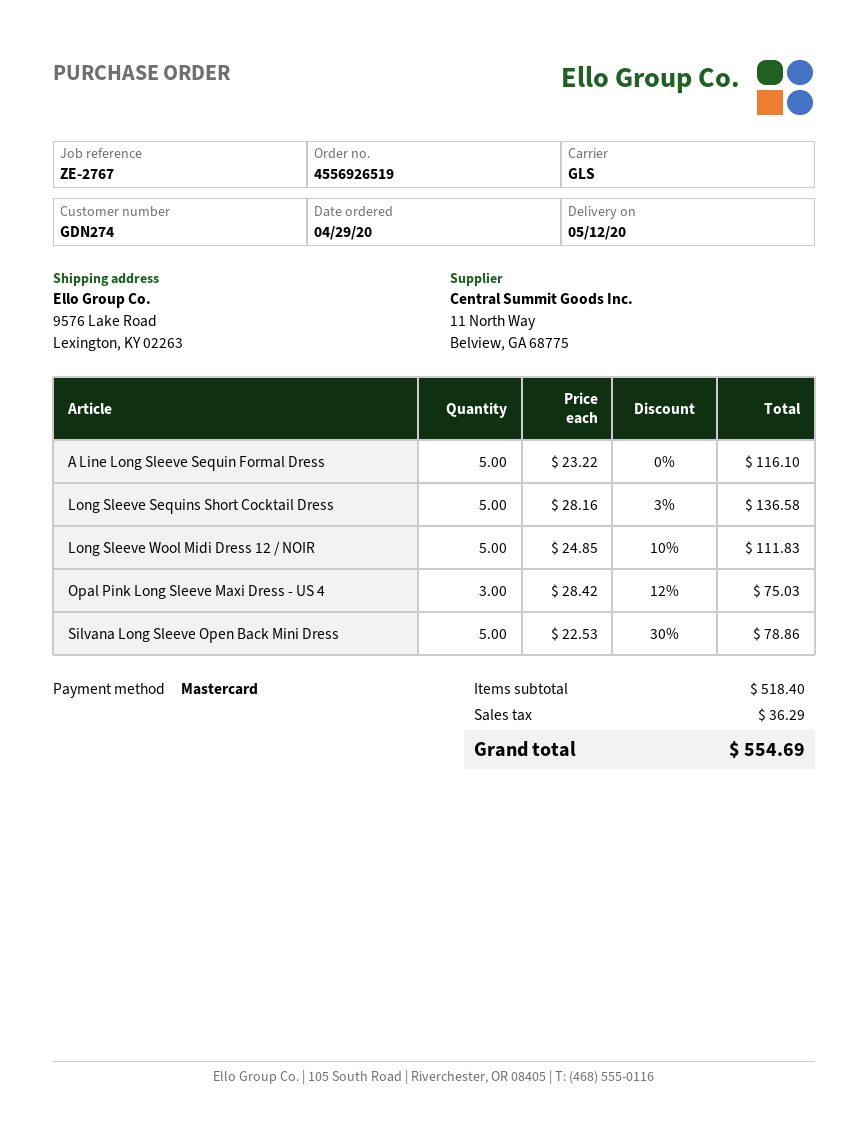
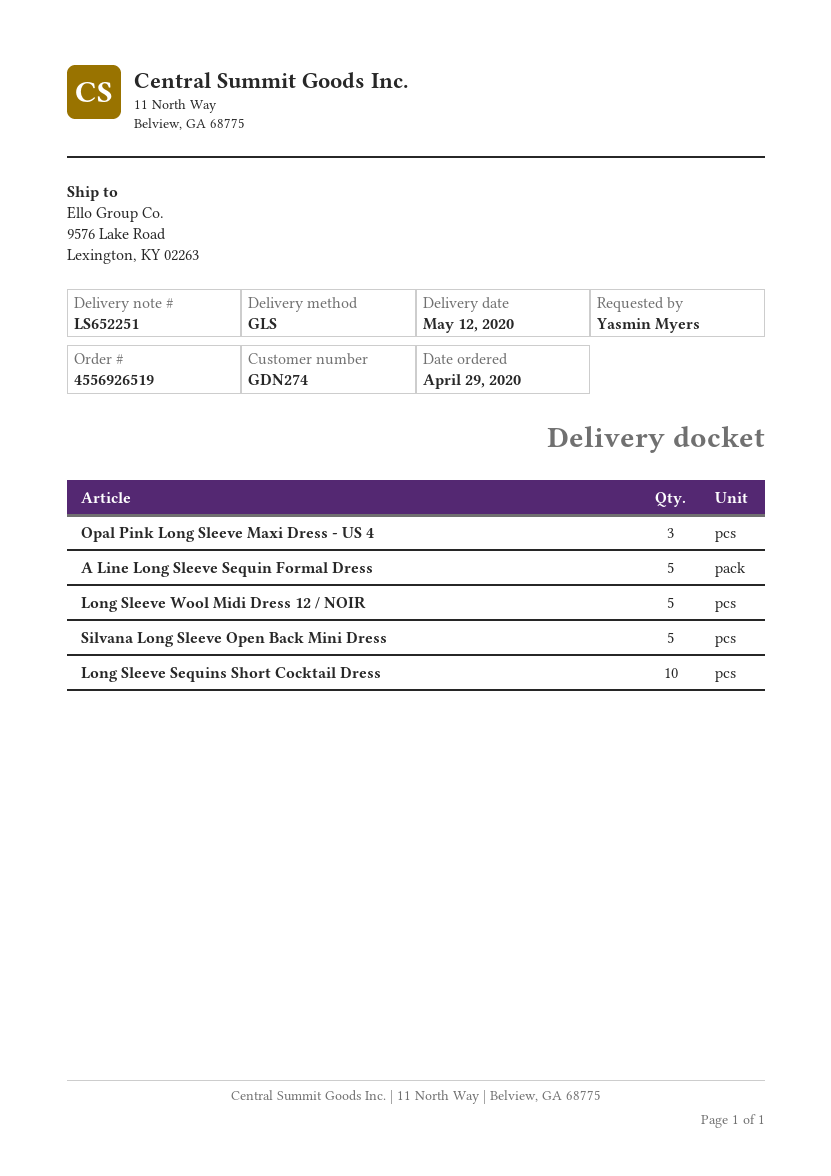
Long Sleeve Sequins Short Cocktail Dress: 5 -> 10

